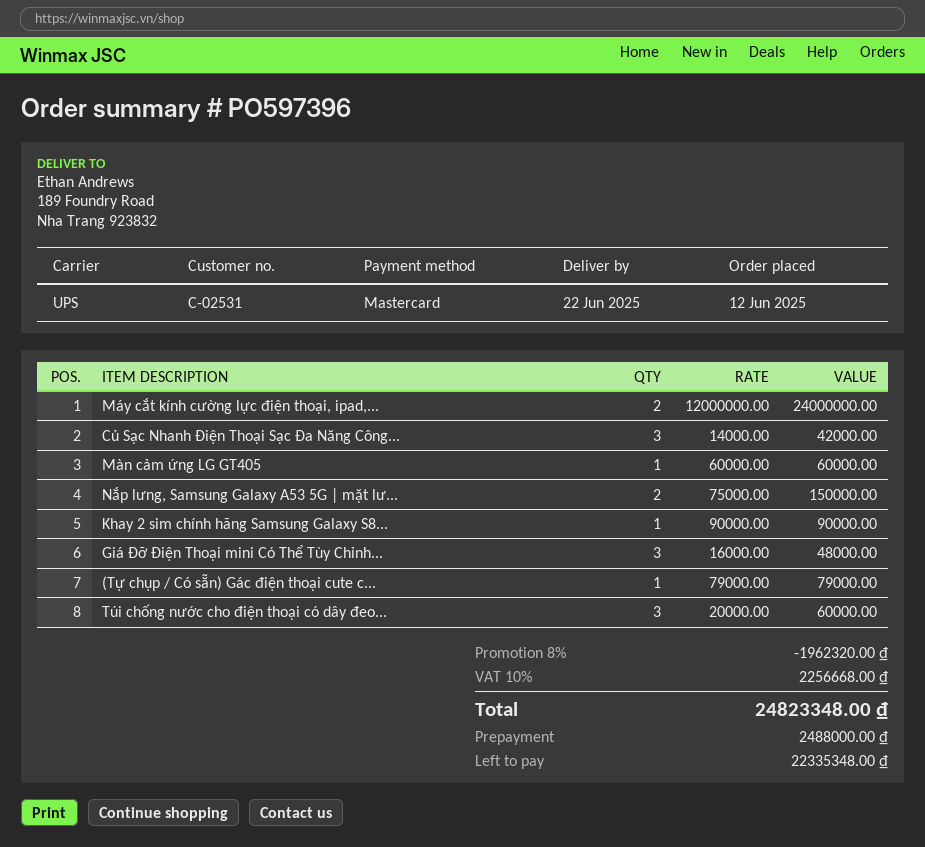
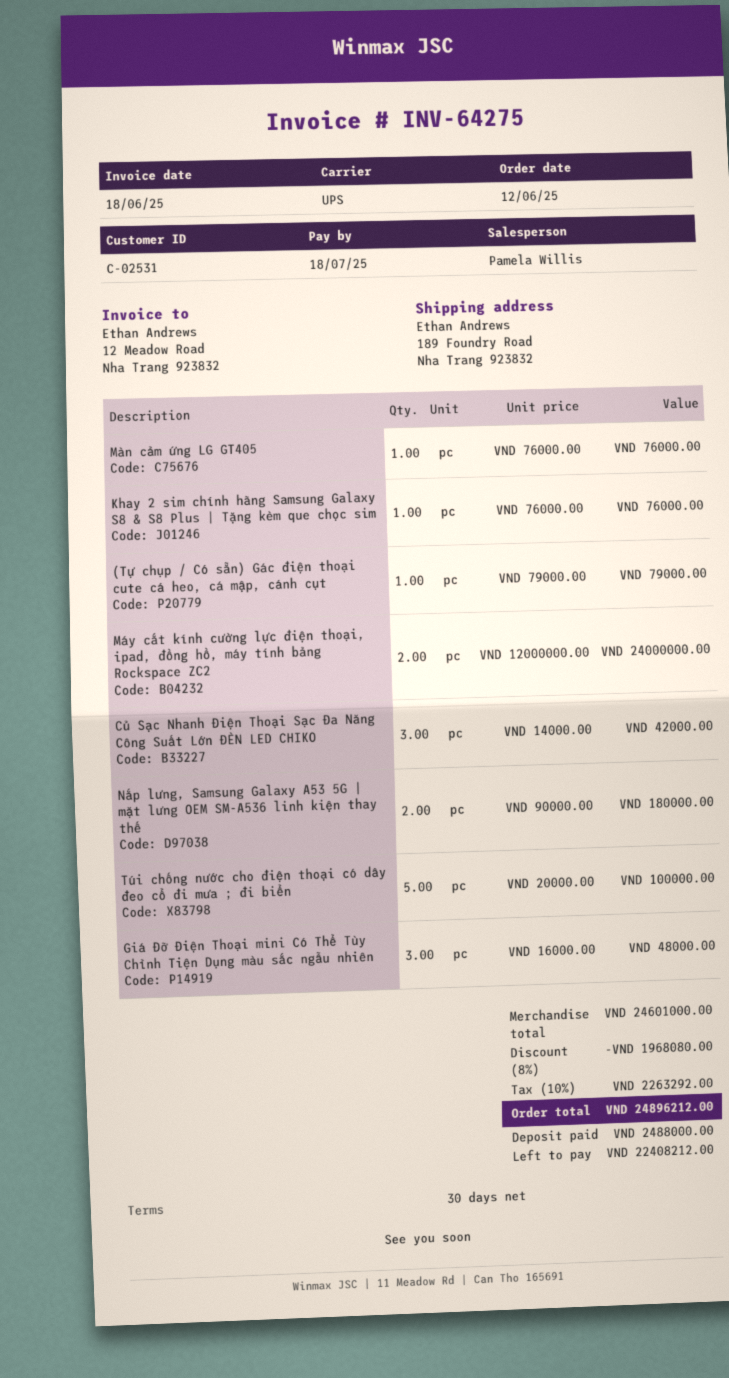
Màn cảm ứng LG GT405: 1 x 60000.00 = 60000.00 -> 1 x 76000.00 = 76000.00
Nắp lưng, Samsung Galaxy A53 5G | mặt lư...: 2 x 75000.00 = 150000.00 -> 2 x 90000.00 = 180000.00
Khay 2 sim chính hãng Samsung Galaxy S8...: 1 x 90000.00 = 90000.00 -> 1 x 76000.00 = 76000.00
Túi chống nước cho điện thoại có dây đeo...: 3 x 20000.00 = 60000.00 -> 5 x 20000.00 = 100000.00
discount: 8% = 1962320.00 -> 8% = 1968080.00
tax: 10% = 2256668.00 -> 10% = 2263292.00
total: 24823348.00 -> 24896212.00
balance: 22335348.00 -> 22408212.00

